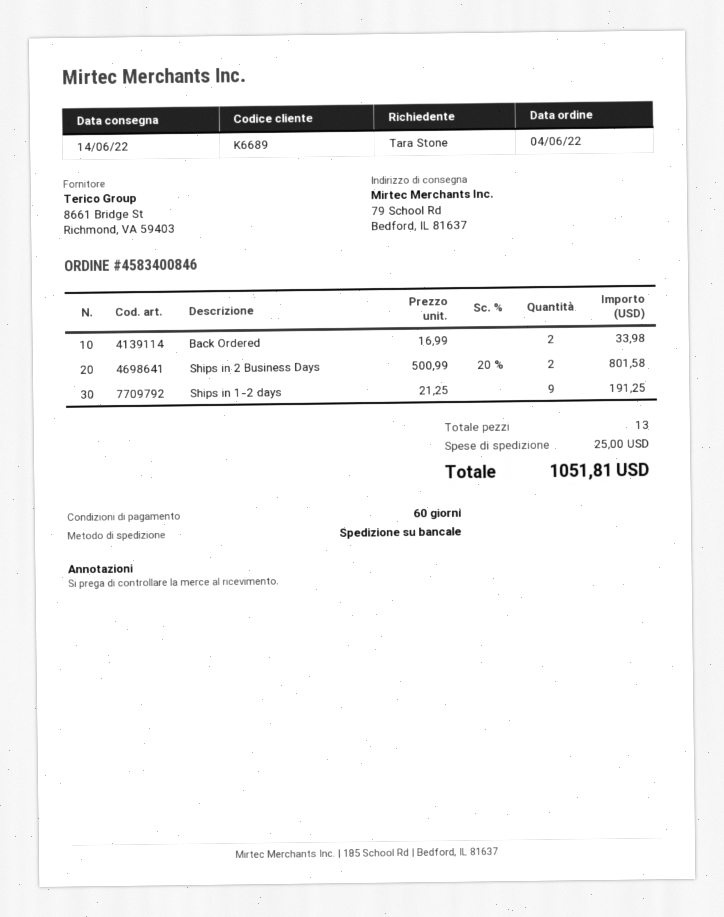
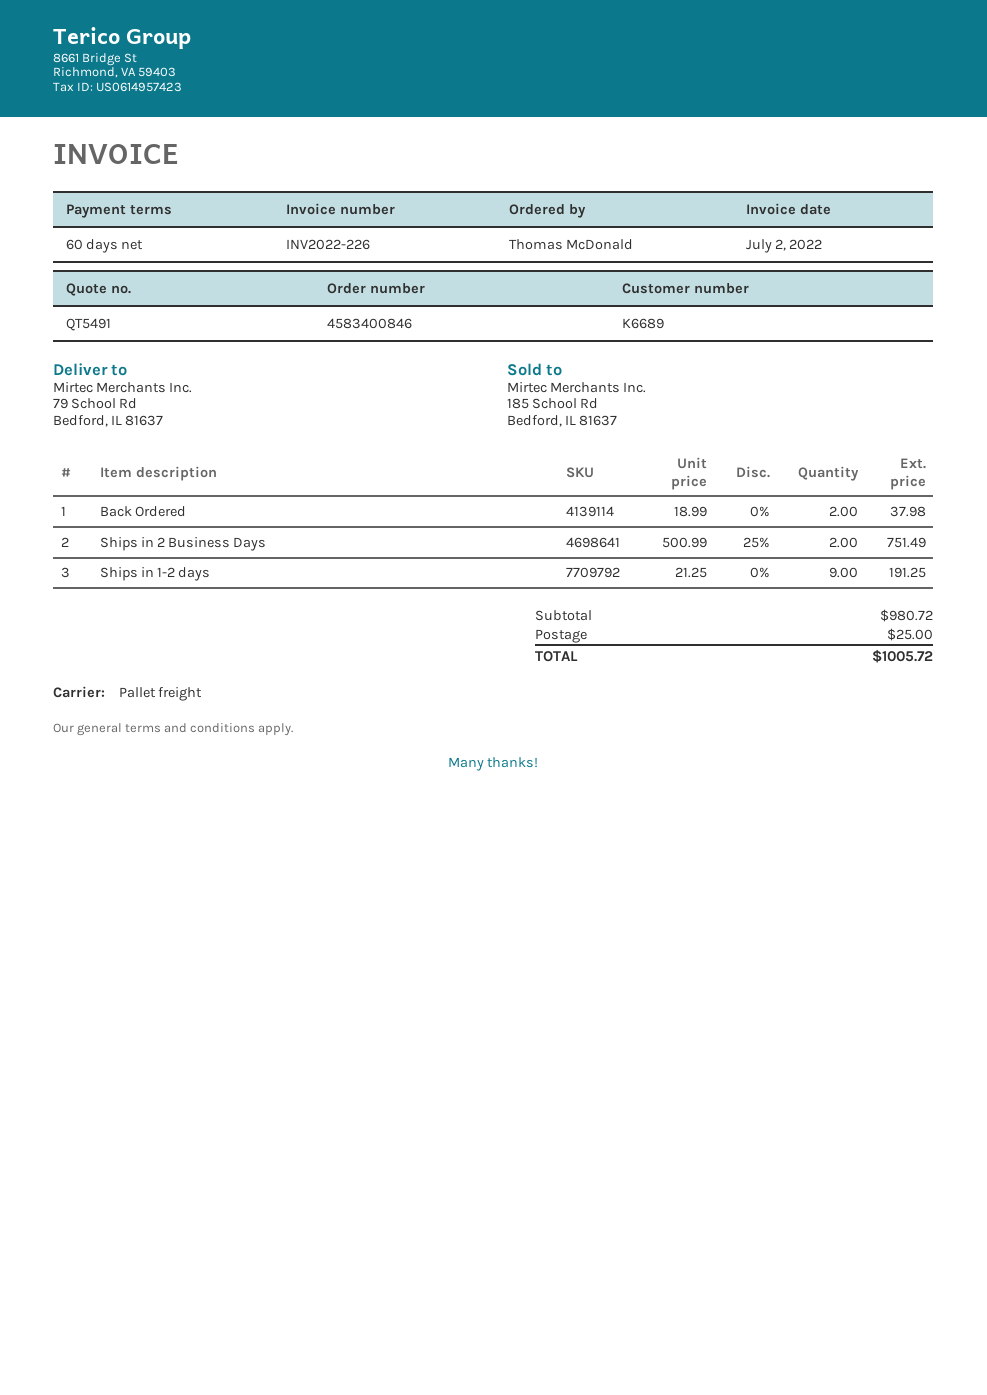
ordered by: Tara Stone -> Thomas McDonald
Back Ordered: 2 x 16.99 = 33.98 -> 2 x 18.99 = 37.98
Ships in 2 Business Days: 2 x 500.99 - 20% = 801.58 -> 2 x 500.99 - 25% = 751.49
total: 1051.81 -> 1005.72

